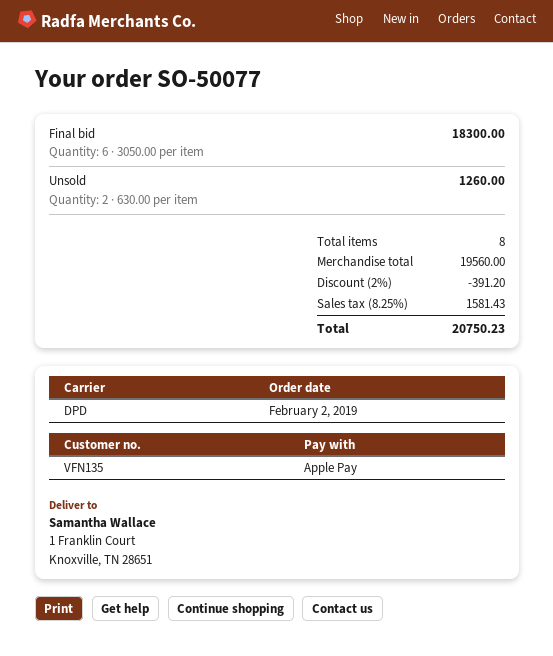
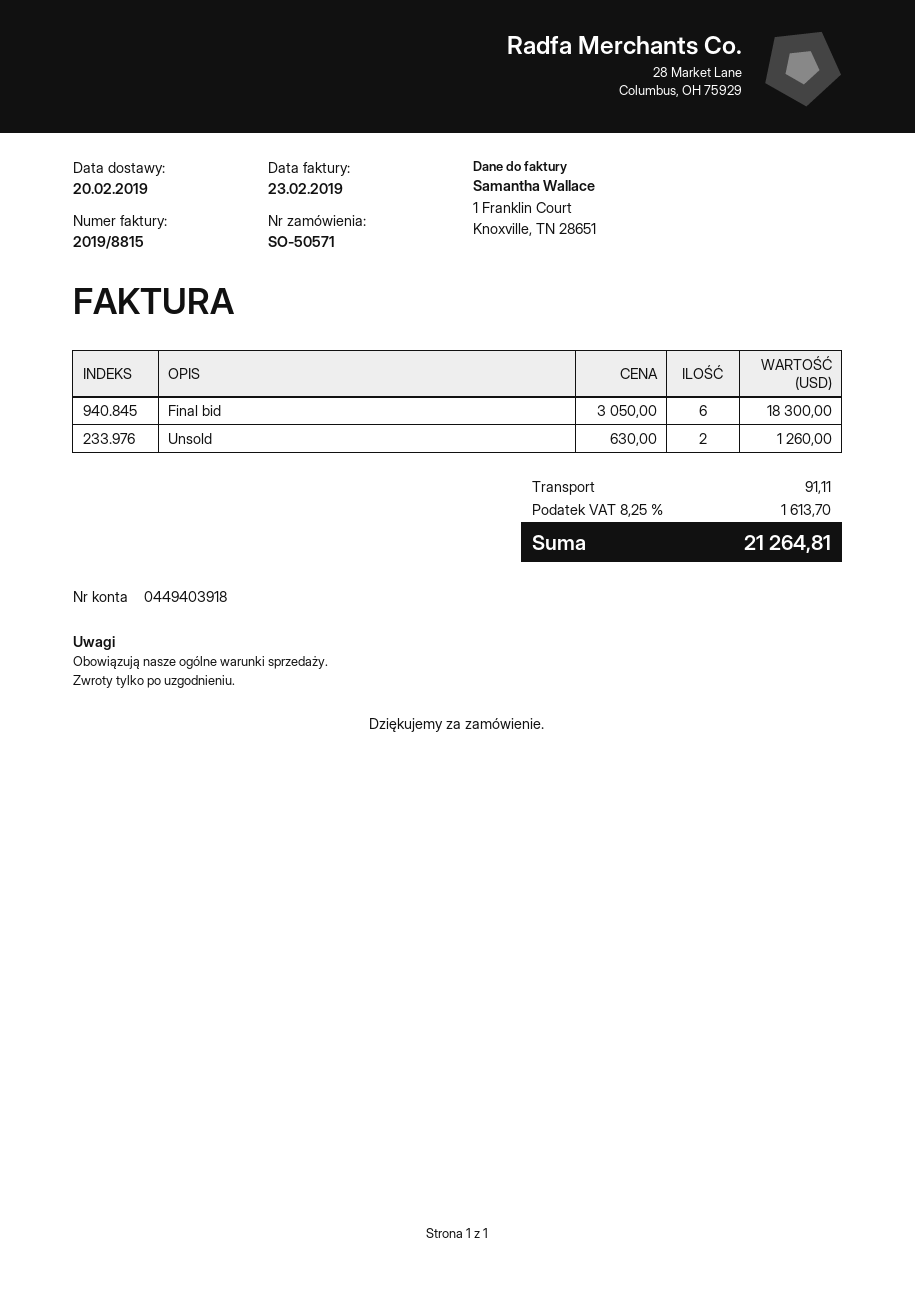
order number: SO-50077 -> SO-50571
discount: 2% = 391.20 -> none
shipping: none -> 91.11
tax: 8.25% = 1581.43 -> 8.25% = 1613.70
total: 20750.23 -> 21264.81

